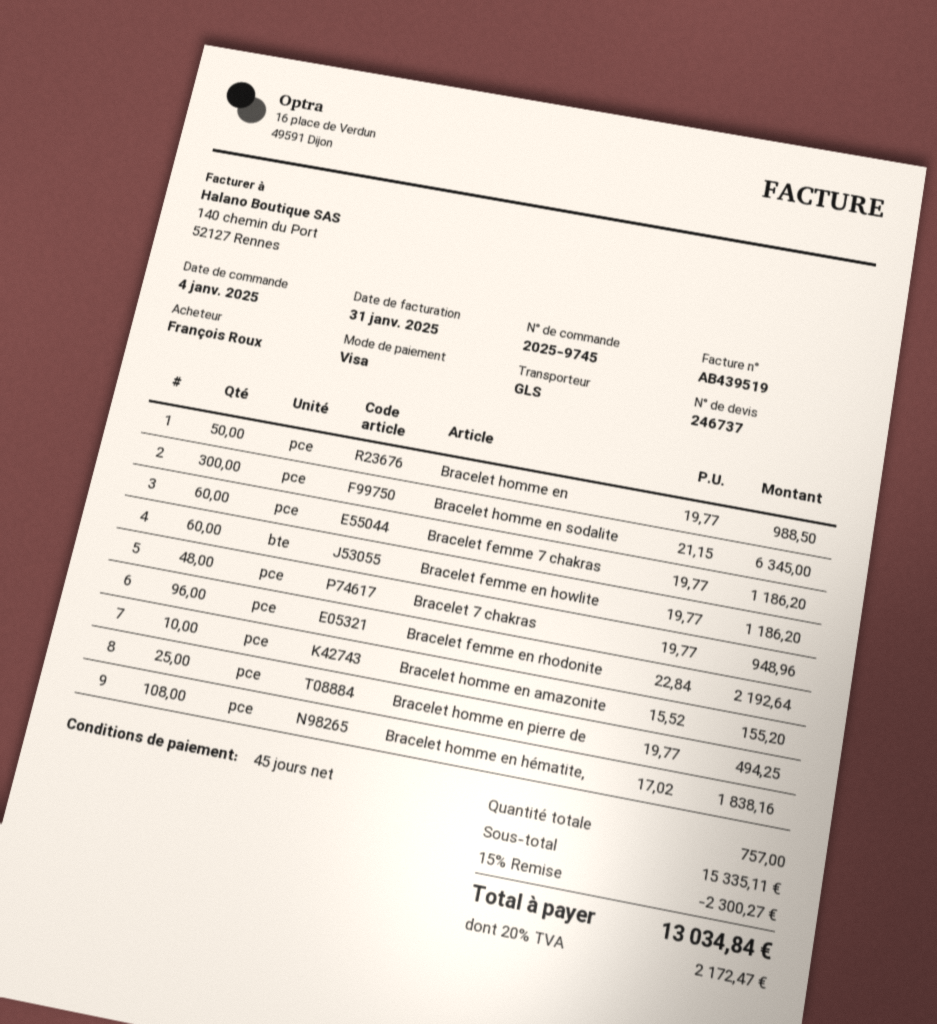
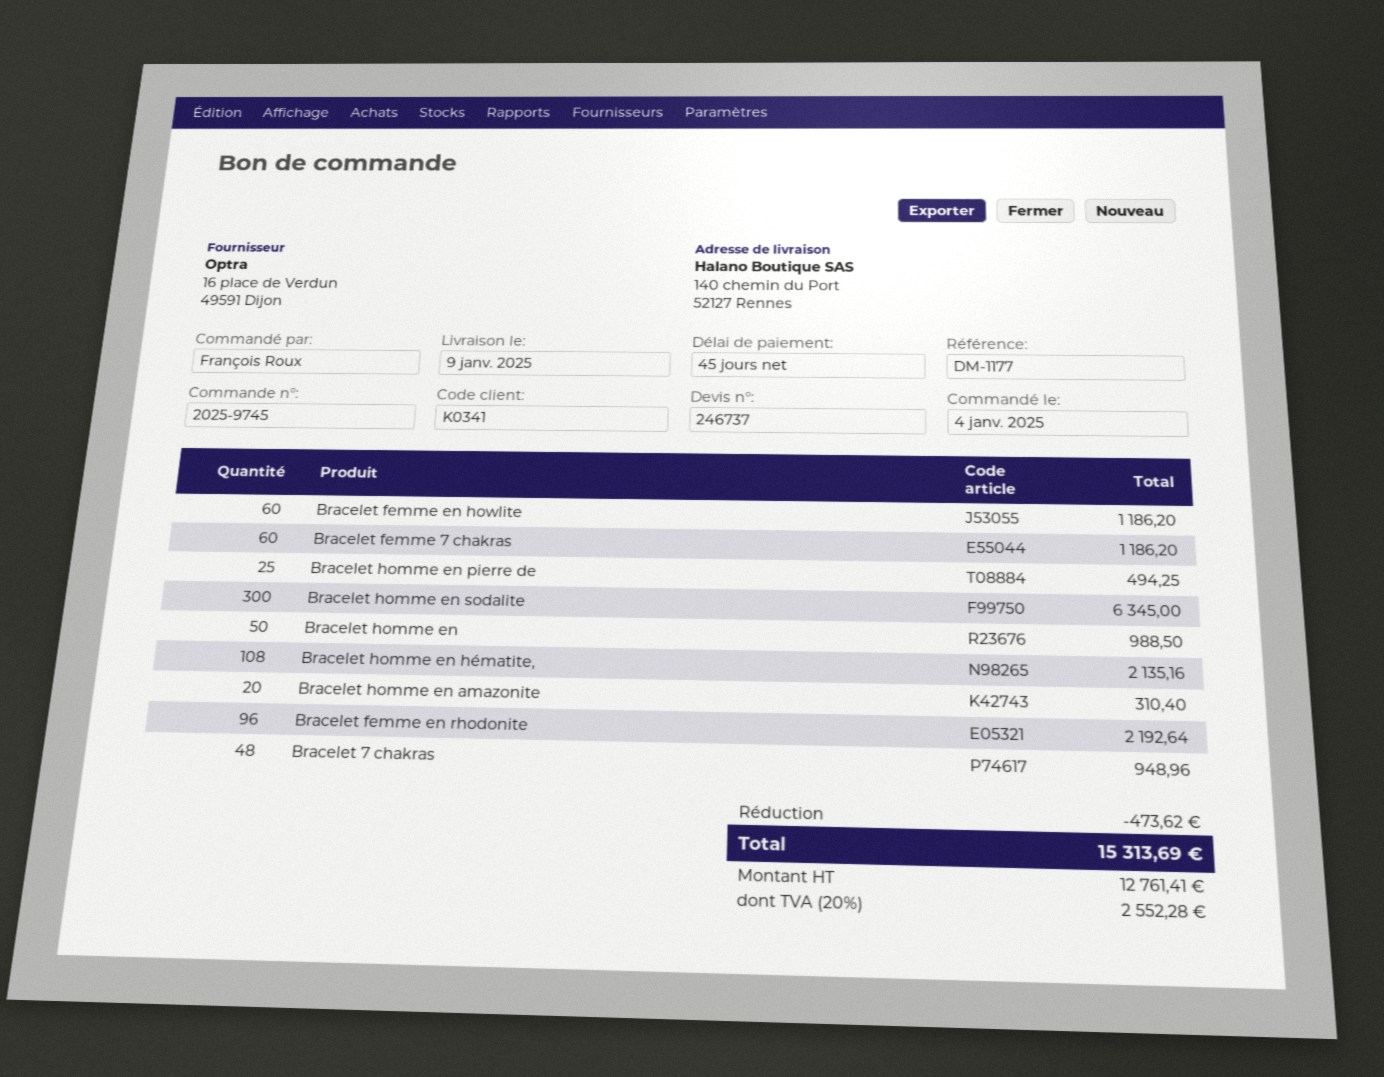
Bracelet homme en amazonite: 10 for 155.20 -> 20 for 310.40
Bracelet homme en hématite,: 108 for 1838.16 -> 108 for 2135.16
discount: 2300.27 -> 473.62
tax: 20% = 2172.47 -> 20% = 2552.28
total: 13034.84 -> 15313.69

